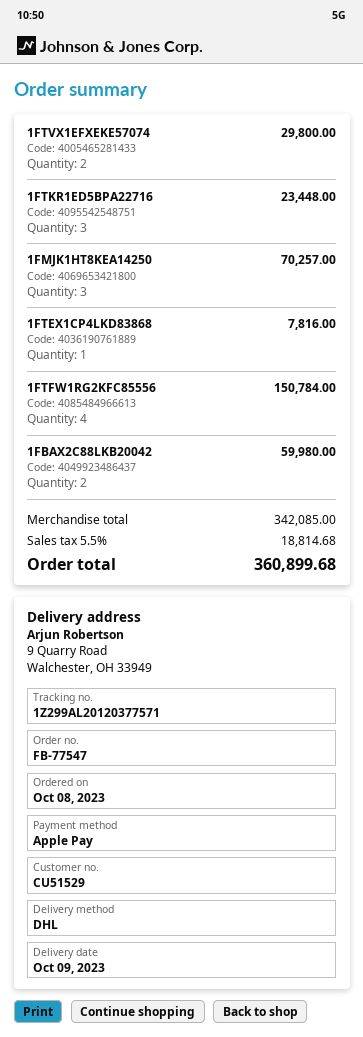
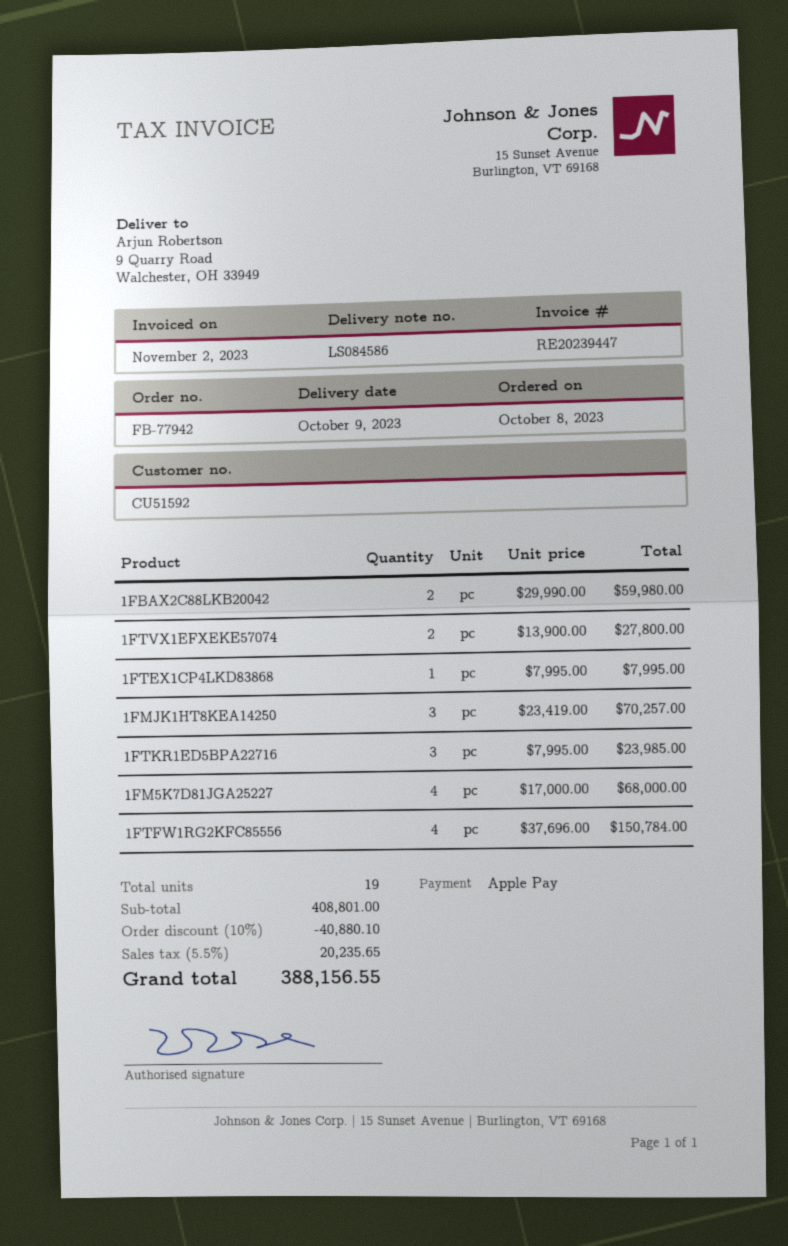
order number: FB-77547 -> FB-77942
customer number: CU51529 -> CU51592
1FTVX1EFXEKE57074: 2 for 29800.00 -> 2 for 27800.00
1FTKR1ED5BPA22716: 3 for 23448.00 -> 3 for 23985.00
1FTEX1CP4LKD83868: 1 for 7816.00 -> 1 for 7995.00
1FM5K7D81JGA25227: none -> 4 for 68000.00
subtotal: 342085.00 -> 408801.00
discount: none -> 10% = 40880.10
tax: 5.5% = 18814.68 -> 5.5% = 20235.65
total: 360899.68 -> 388156.55

